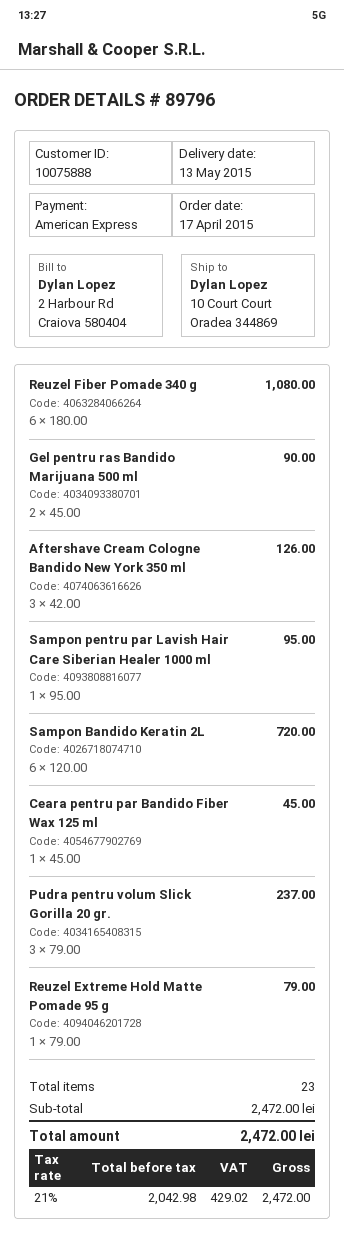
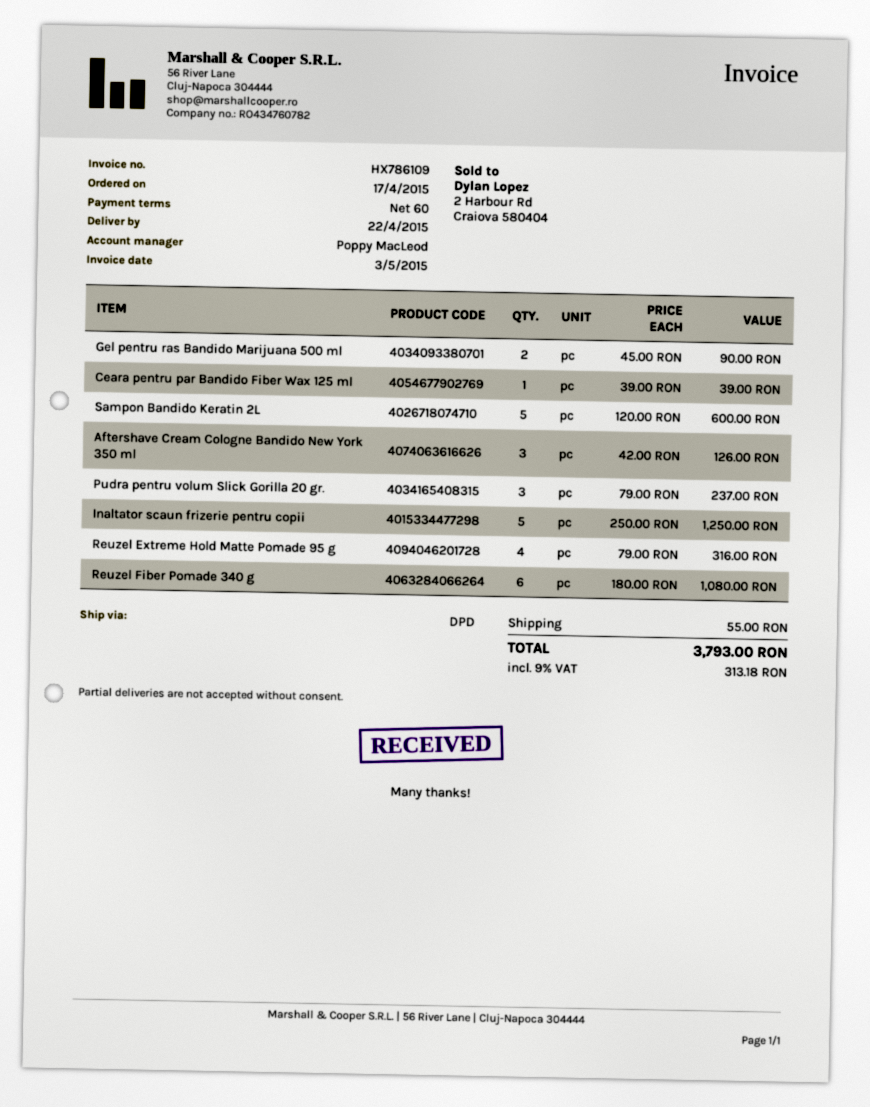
delivery date: 2015-05-13 -> 2015-04-22
Sampon pentru par Lavish Hair Care Siberian Healer 1000 ml: 1 x 95.00 = 95.00 -> none
Sampon Bandido Keratin 2L: 6 x 120.00 = 720.00 -> 5 x 120.00 = 600.00
Ceara pentru par Bandido Fiber Wax 125 ml: 1 x 45.00 = 45.00 -> 1 x 39.00 = 39.00
Reuzel Extreme Hold Matte Pomade 95 g: 1 x 79.00 = 79.00 -> 4 x 79.00 = 316.00
Inaltator scaun frizerie pentru copii: none -> 5 x 250.00 = 1250.00
shipping: none -> 55.00
tax: 21% = 429.02 -> 9% = 313.18
total: 2472.00 -> 3793.00

